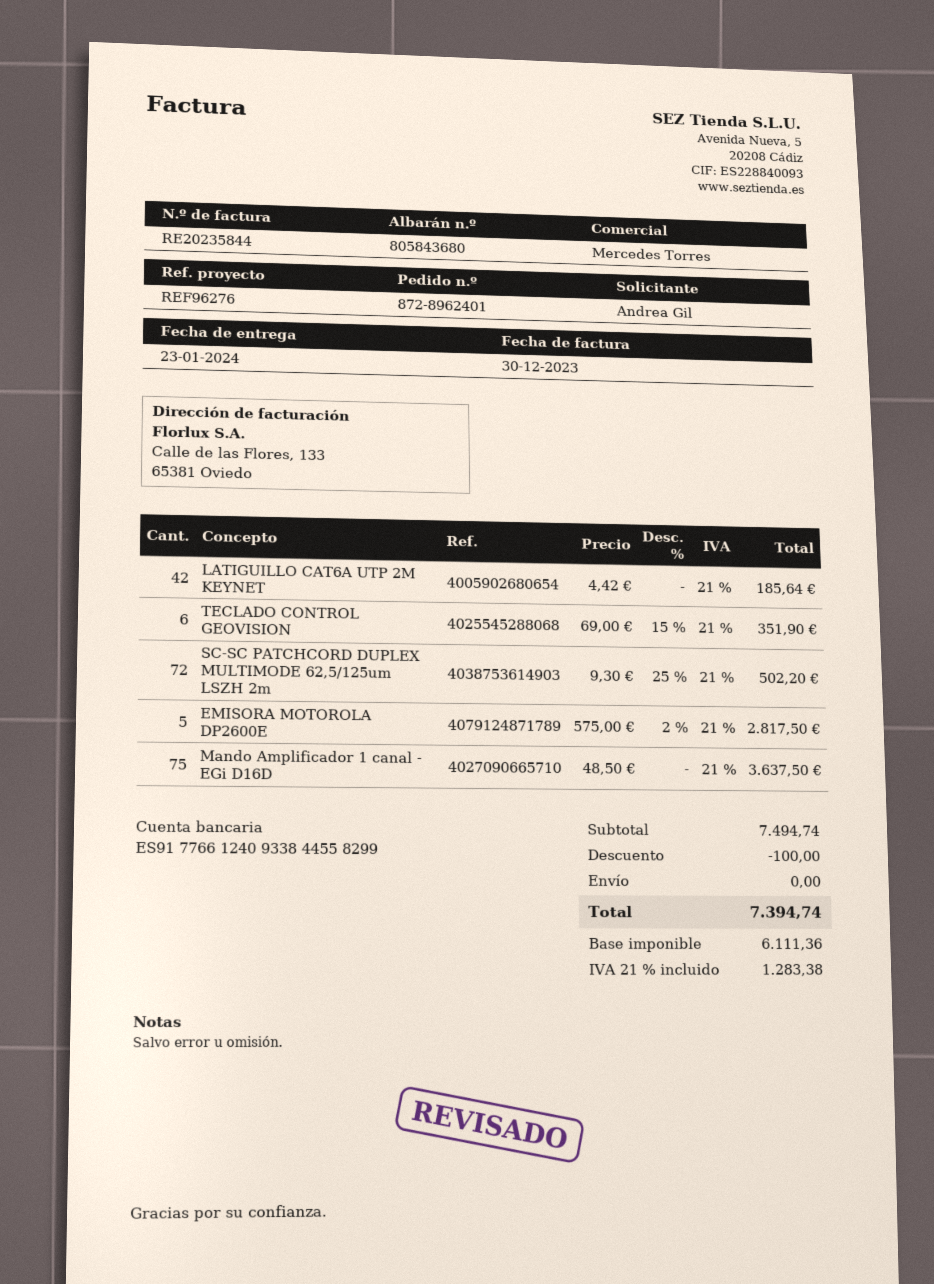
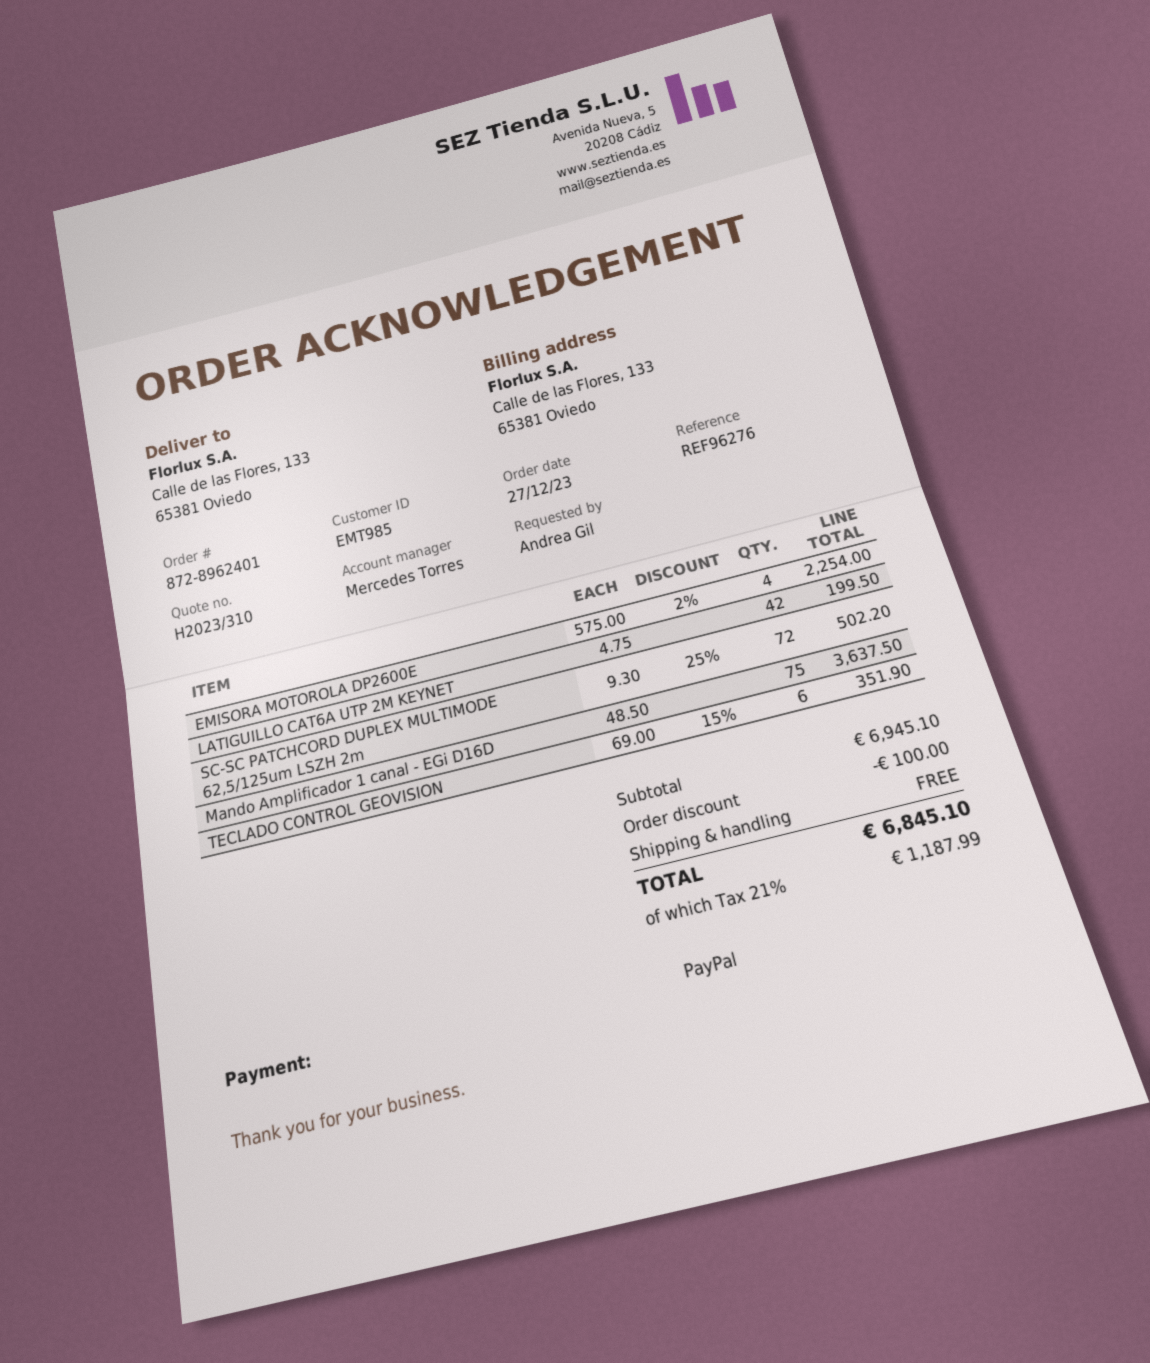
LATIGUILLO CAT6A UTP 2M KEYNET: 42 x 4.42 = 185.64 -> 42 x 4.75 = 199.50
EMISORA MOTOROLA DP2600E: 5 x 575.00 - 2% = 2817.50 -> 4 x 575.00 - 2% = 2254.00
subtotal: 7494.74 -> 6945.10
tax: 21% = 1283.38 -> 21% = 1187.99
total: 7394.74 -> 6845.10

